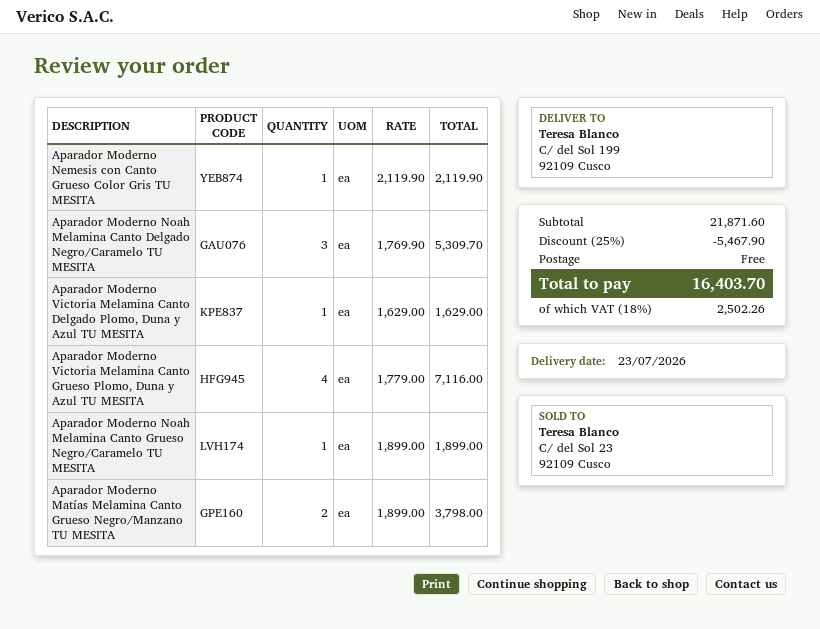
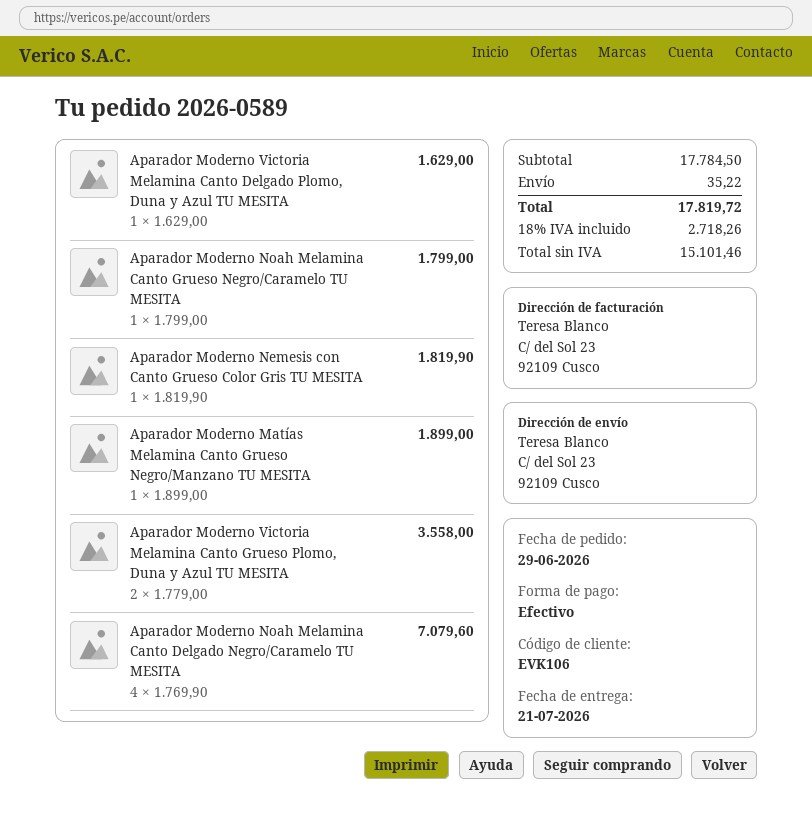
delivery date: 2026-07-23 -> 2026-07-21
ship to: C/ del Sol 199, 92109 Cusco -> C/ del Sol 23, 92109 Cusco
Aparador Moderno Nemesis con Canto Grueso Color Gris TU MESITA: 1 x 2119.90 = 2119.90 -> 1 x 1819.90 = 1819.90
Aparador Moderno Noah Melamina Canto Delgado Negro/Caramelo TU MESITA: 3 x 1769.90 = 5309.70 -> 4 x 1769.90 = 7079.60
Aparador Moderno Victoria Melamina Canto Grueso Plomo, Duna y Azul TU MESITA: 4 x 1779.00 = 7116.00 -> 2 x 1779.00 = 3558.00
Aparador Moderno Noah Melamina Canto Grueso Negro/Caramelo TU MESITA: 1 x 1899.00 = 1899.00 -> 1 x 1799.00 = 1799.00
Aparador Moderno Matías Melamina Canto Grueso Negro/Manzano TU MESITA: 2 x 1899.00 = 3798.00 -> 1 x 1899.00 = 1899.00
subtotal: 21871.60 -> 17784.50
discount: 25% = 5467.90 -> none
shipping: 0.00 -> 35.22
tax: 18% = 2502.26 -> 18% = 2718.26
total: 16403.70 -> 17819.72

